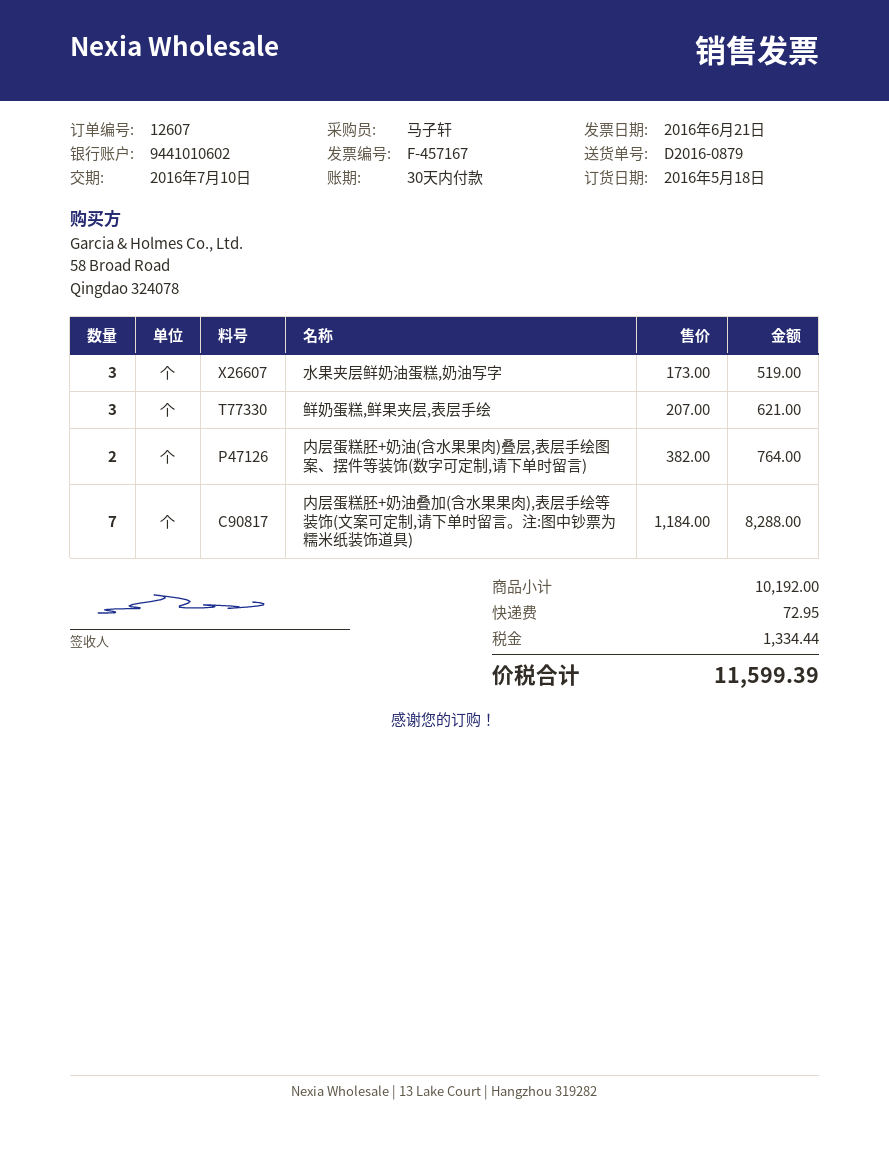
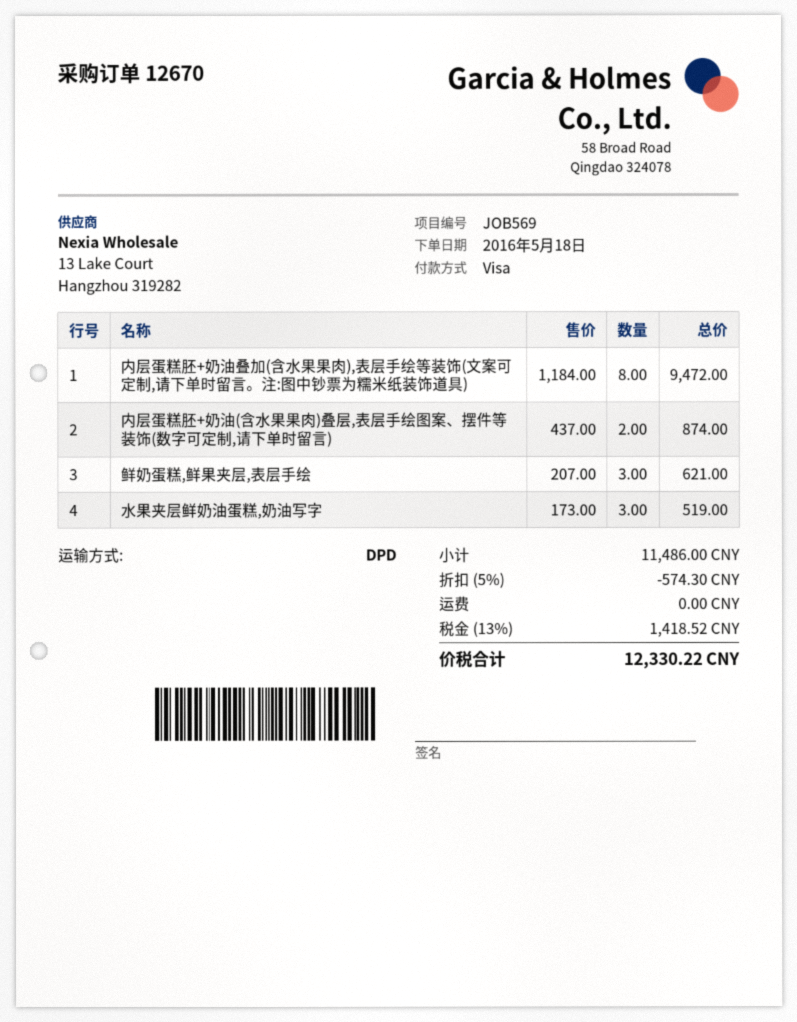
order number: 12607 -> 12670
内层蛋糕胚+奶油(含水果果肉)叠层,表层手绘图案、摆件等装饰(数字可定制,请下单时留言): 2 x 382.00 = 764.00 -> 2 x 437.00 = 874.00
内层蛋糕胚+奶油叠加(含水果果肉),表层手绘等装饰(文案可定制,请下单时留言。注:图中钞票为糯米纸装饰道具): 7 x 1184.00 = 8288.00 -> 8 x 1184.00 = 9472.00
subtotal: 10192.00 -> 11486.00
discount: none -> 5% = 574.30
shipping: 72.95 -> 0.00
tax: 1334.44 -> 1418.52
total: 11599.39 -> 12330.22

